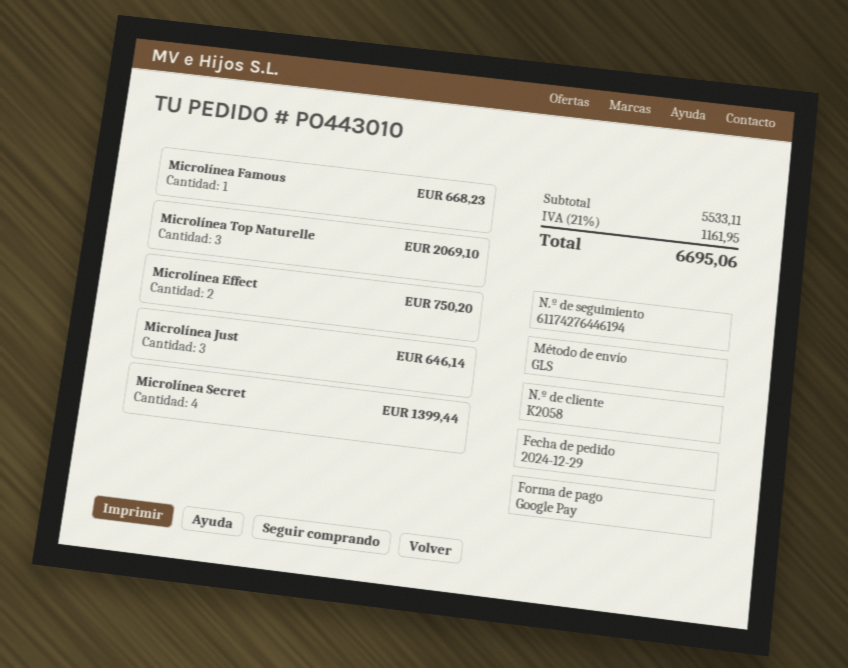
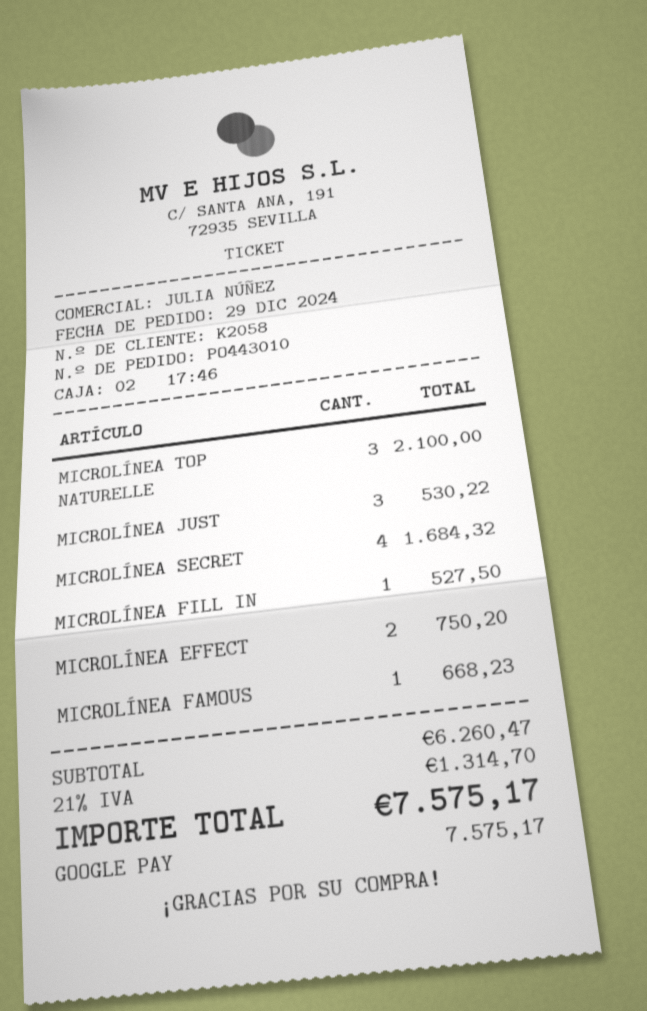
Microlínea Top Naturelle: 3 for 2069.10 -> 3 for 2100.00
Microlínea Just: 3 for 646.14 -> 3 for 530.22
Microlínea Secret: 4 for 1399.44 -> 4 for 1684.32
MICROLÍNEA FILL IN: none -> 1 for 527.50
subtotal: 5533.11 -> 6260.47
tax: 21% = 1161.95 -> 21% = 1314.70
total: 6695.06 -> 7575.17

